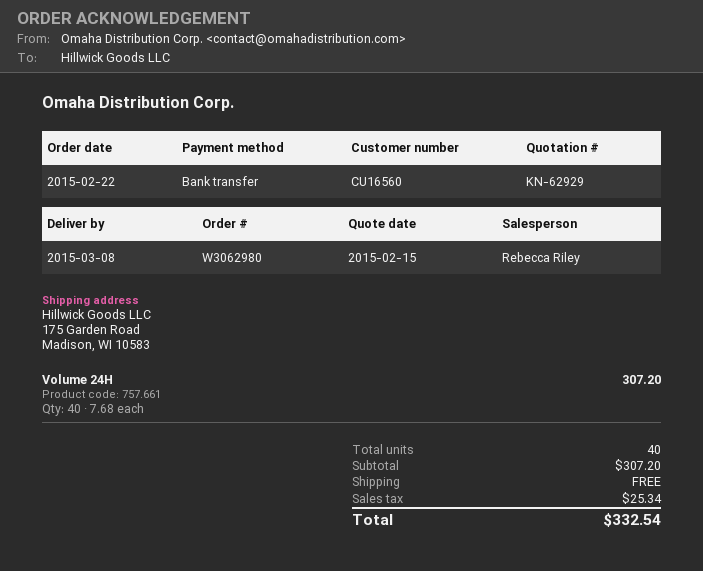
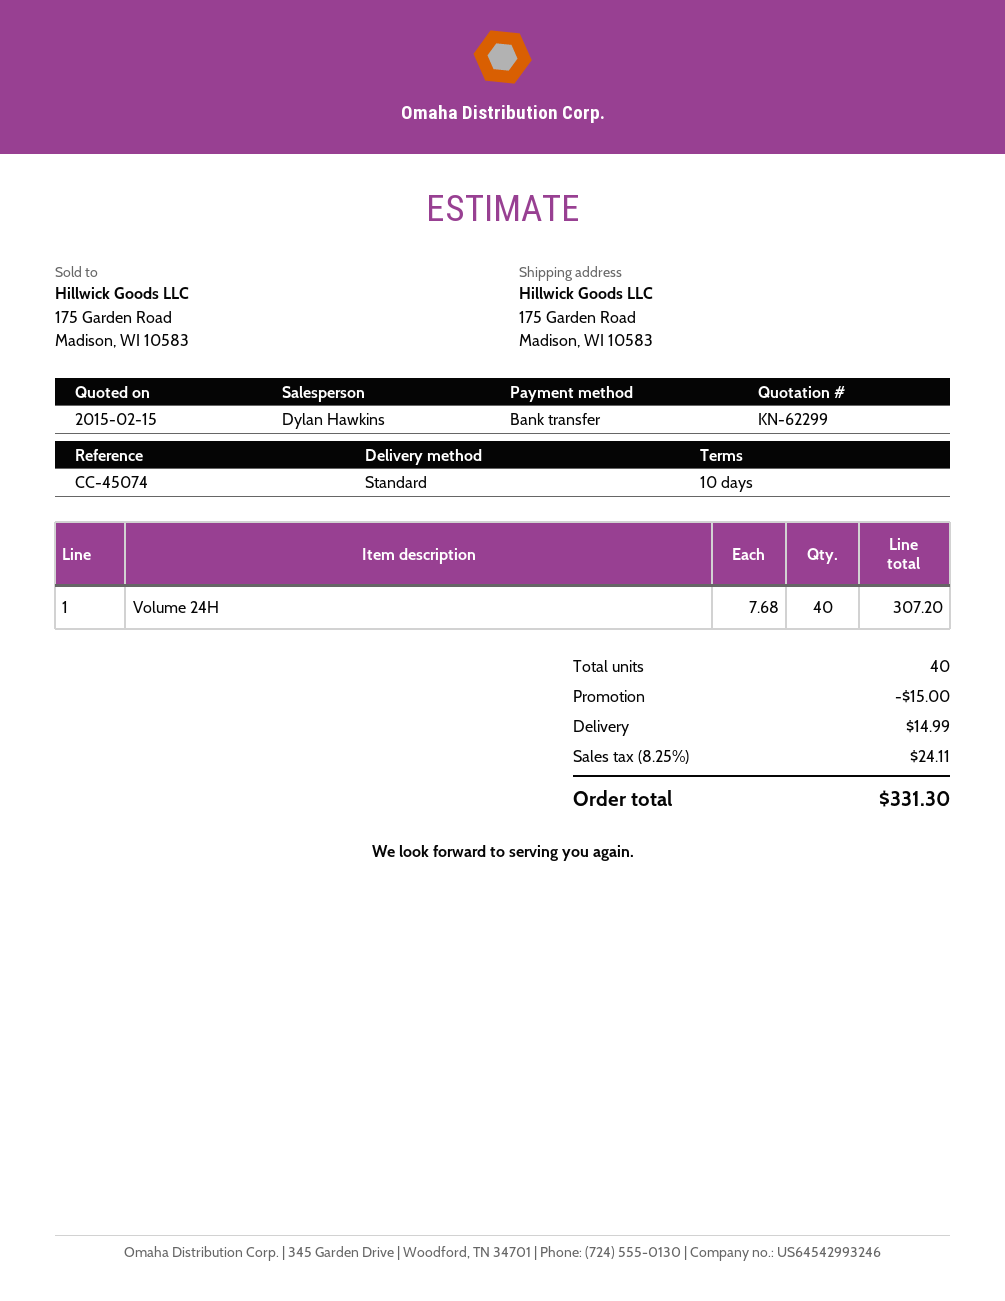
quote number: KN-62929 -> KN-62299
sales rep: Rebecca Riley -> Dylan Hawkins
discount: none -> 15.00
shipping: 0.00 -> 14.99
tax: 25.34 -> 24.11
total: 332.54 -> 331.30

